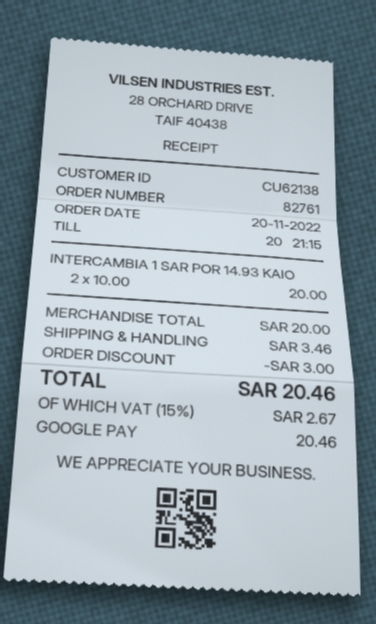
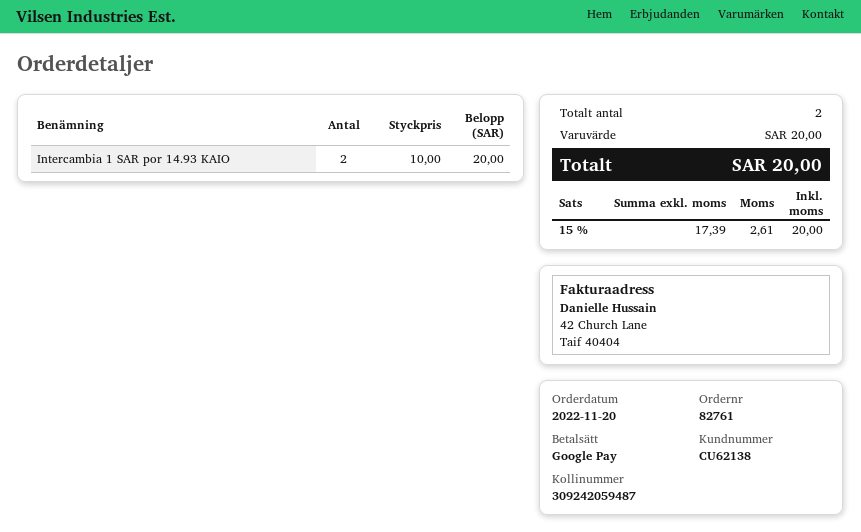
discount: 3.00 -> none
shipping: 3.46 -> none
tax: 15% = 2.67 -> 15% = 2.61
total: 20.46 -> 20.00

